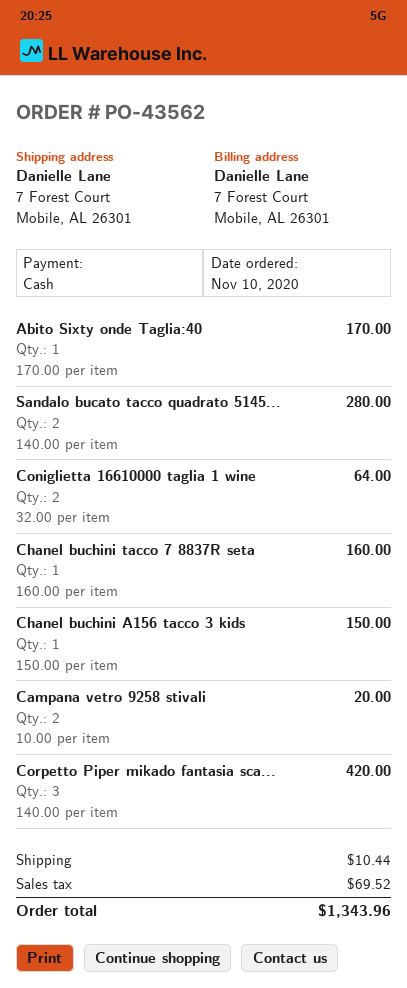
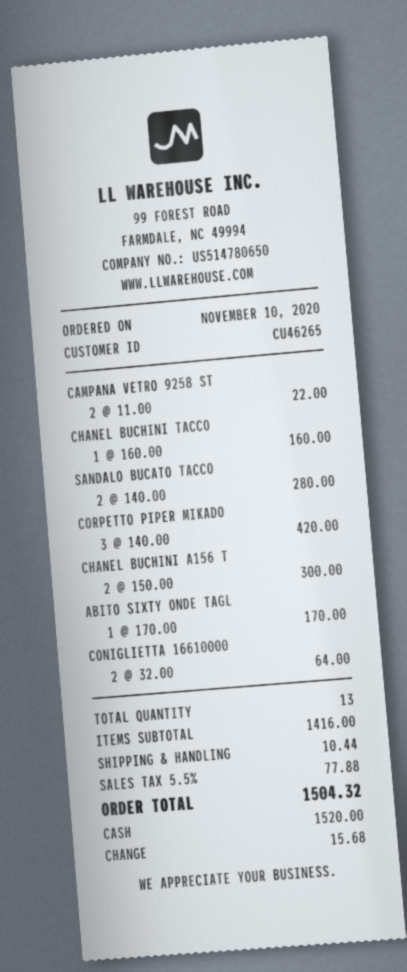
Chanel buchini A156 tacco 3 kids: 1 x 150.00 = 150.00 -> 2 x 150.00 = 300.00
Campana vetro 9258 stivali: 2 x 10.00 = 20.00 -> 2 x 11.00 = 22.00
tax: 69.52 -> 77.88
total: 1343.96 -> 1504.32

